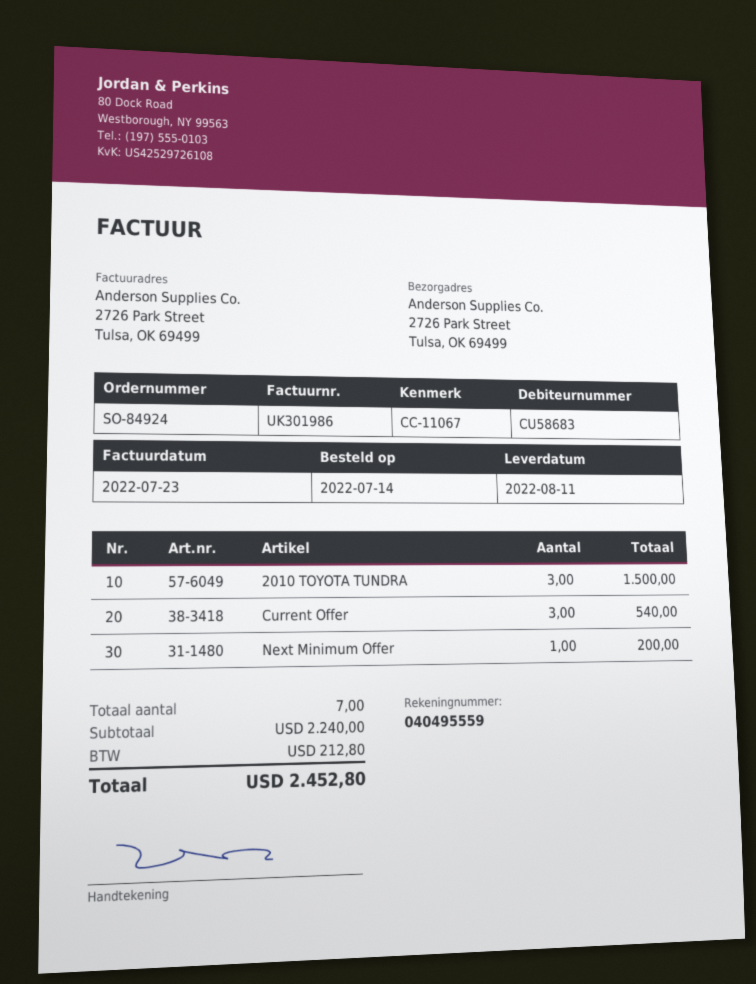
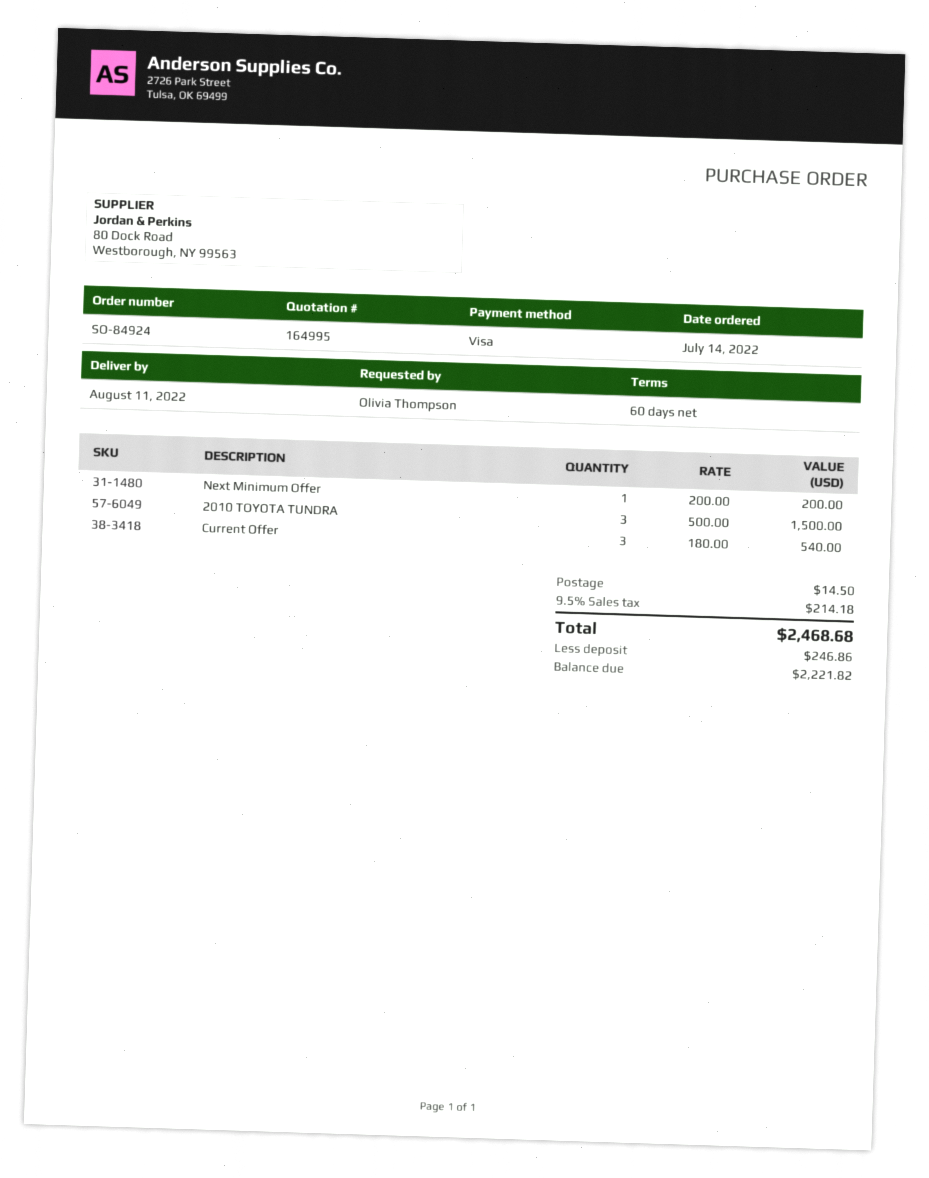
shipping: none -> 14.50
tax: 212.80 -> 214.18
total: 2452.80 -> 2468.68

